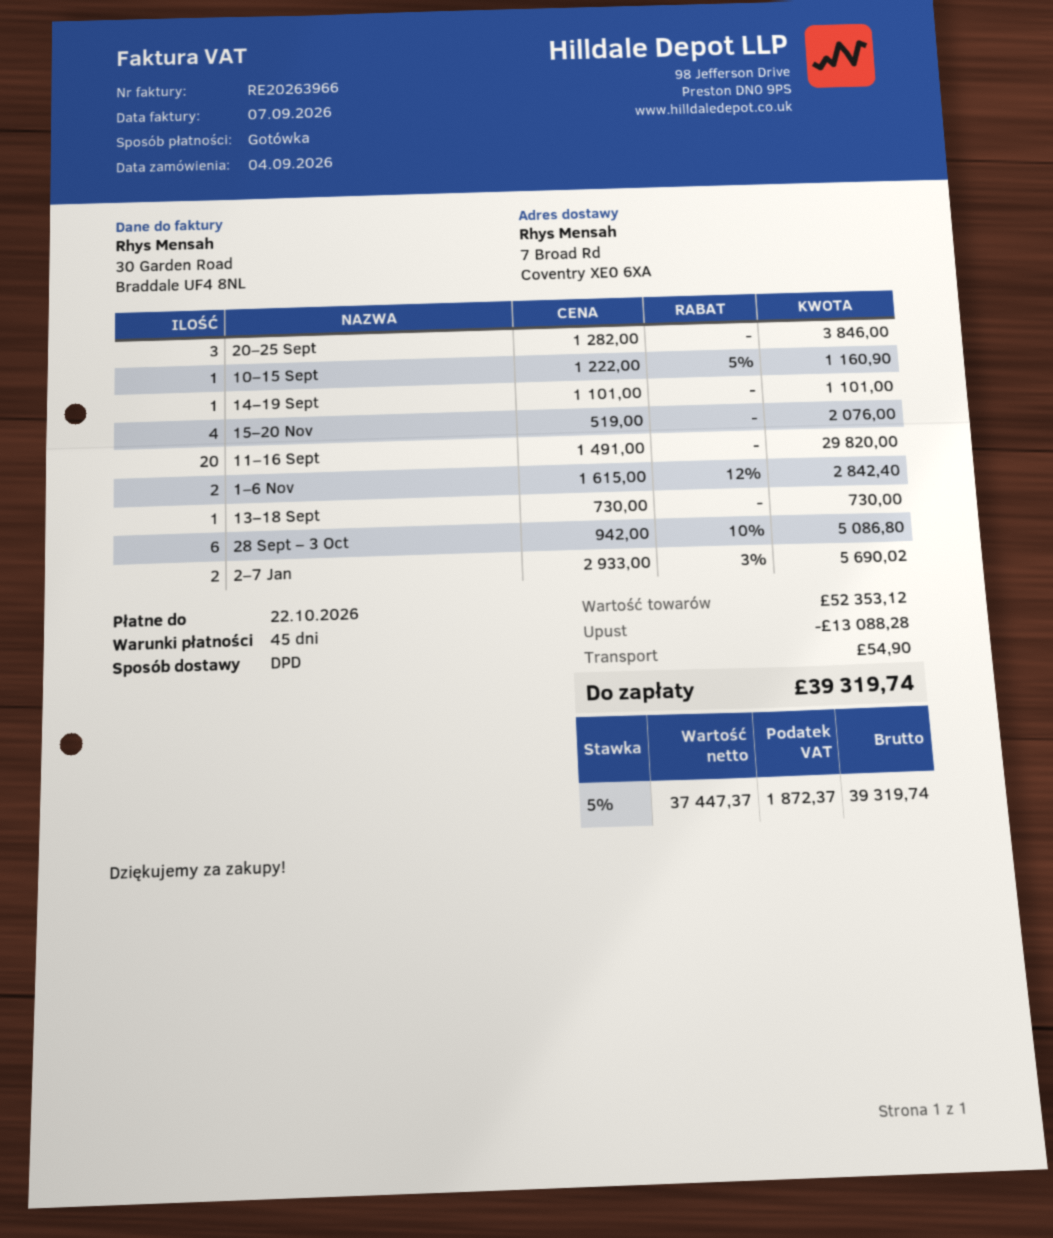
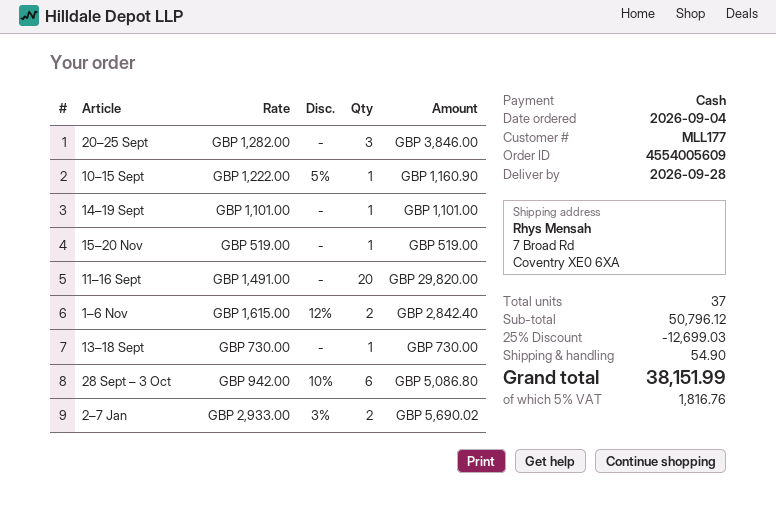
15–20 Nov: 4 x 519.00 = 2076.00 -> 1 x 519.00 = 519.00
subtotal: 52353.12 -> 50796.12
discount: 13088.28 -> 12699.03
tax: 5% = 1872.37 -> 5% = 1816.76
total: 39319.74 -> 38151.99

